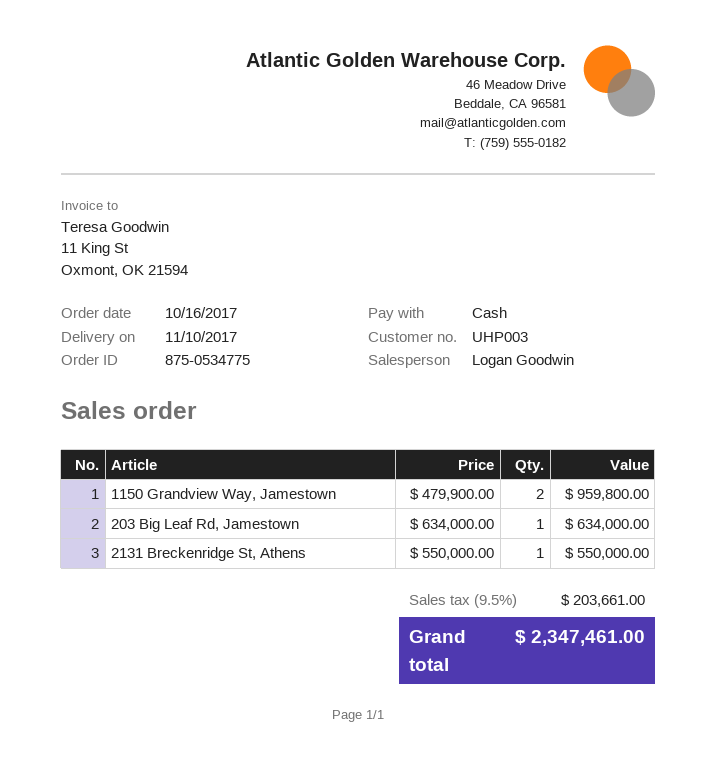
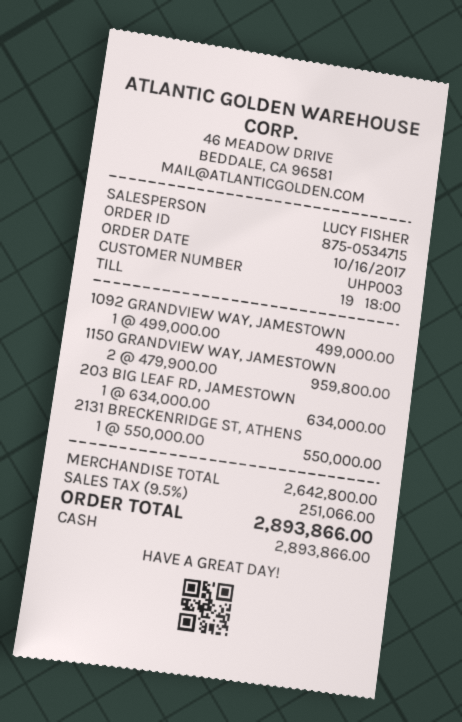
order number: 875-0534775 -> 875-0534715
sales rep: Logan Goodwin -> LUCY FISHER
1092 GRANDVIEW WAY, JAMESTOWN: none -> 1 x 499000.00 = 499000.00
tax: 9.5% = 203661.00 -> 9.5% = 251066.00
total: 2347461.00 -> 2893866.00

